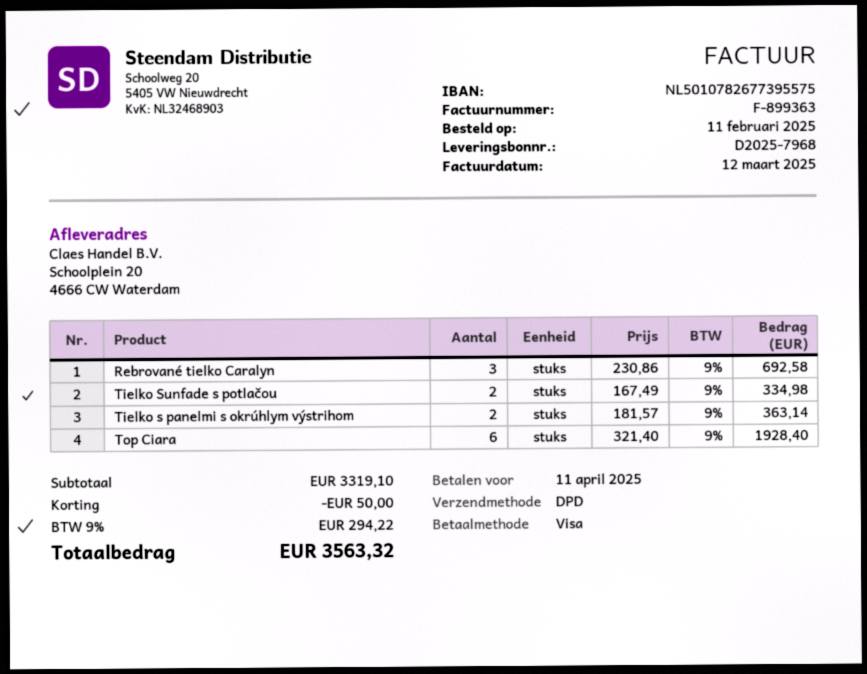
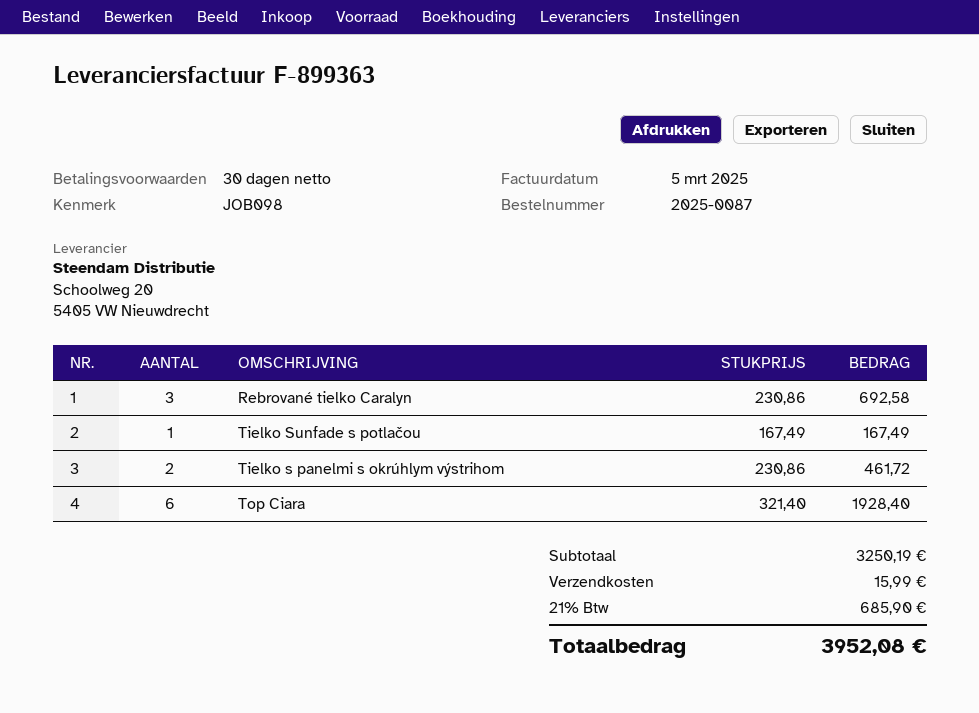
invoice date: 2025-03-12 -> 2025-03-05
Tielko Sunfade s potlačou: 2 x 167.49 = 334.98 -> 1 x 167.49 = 167.49
Tielko s panelmi s okrúhlym výstrihom: 2 x 181.57 = 363.14 -> 2 x 230.86 = 461.72
subtotal: 3319.10 -> 3250.19
discount: 50.00 -> none
shipping: none -> 15.99
tax: 9% = 294.22 -> 21% = 685.90
total: 3563.32 -> 3952.08

